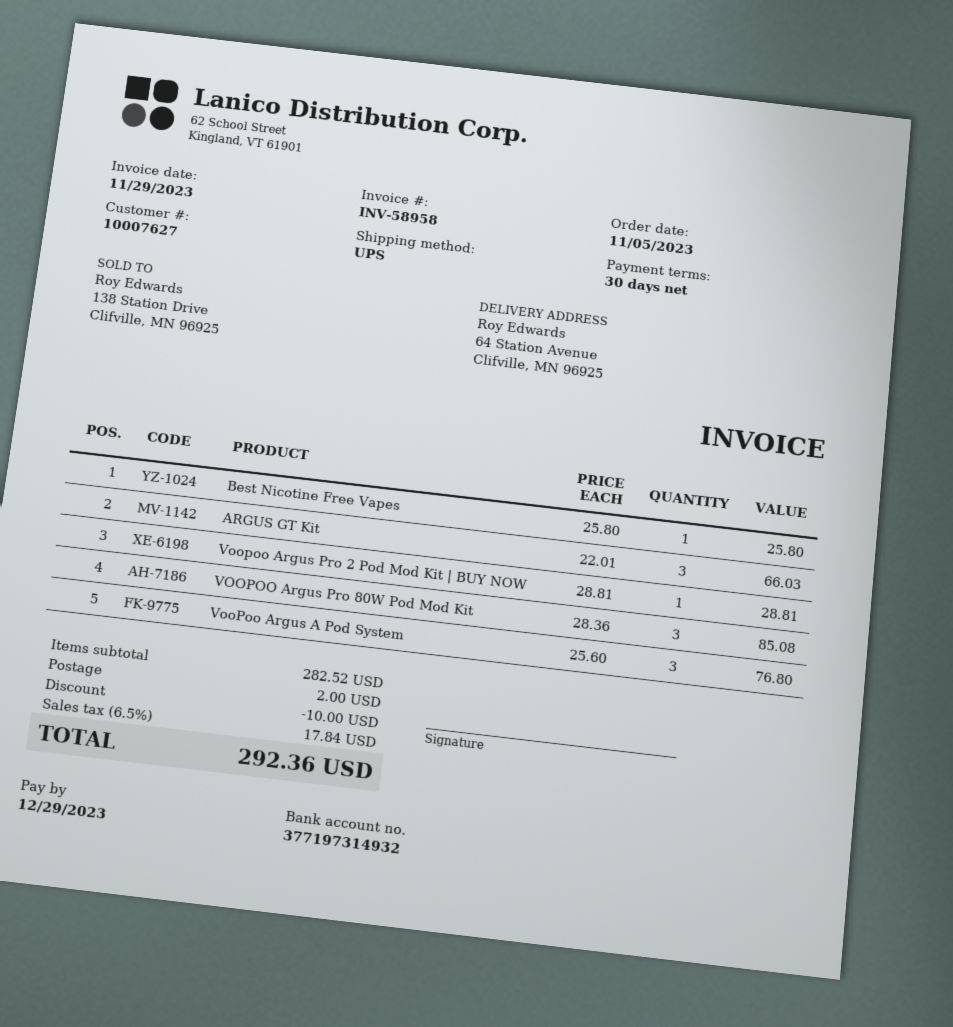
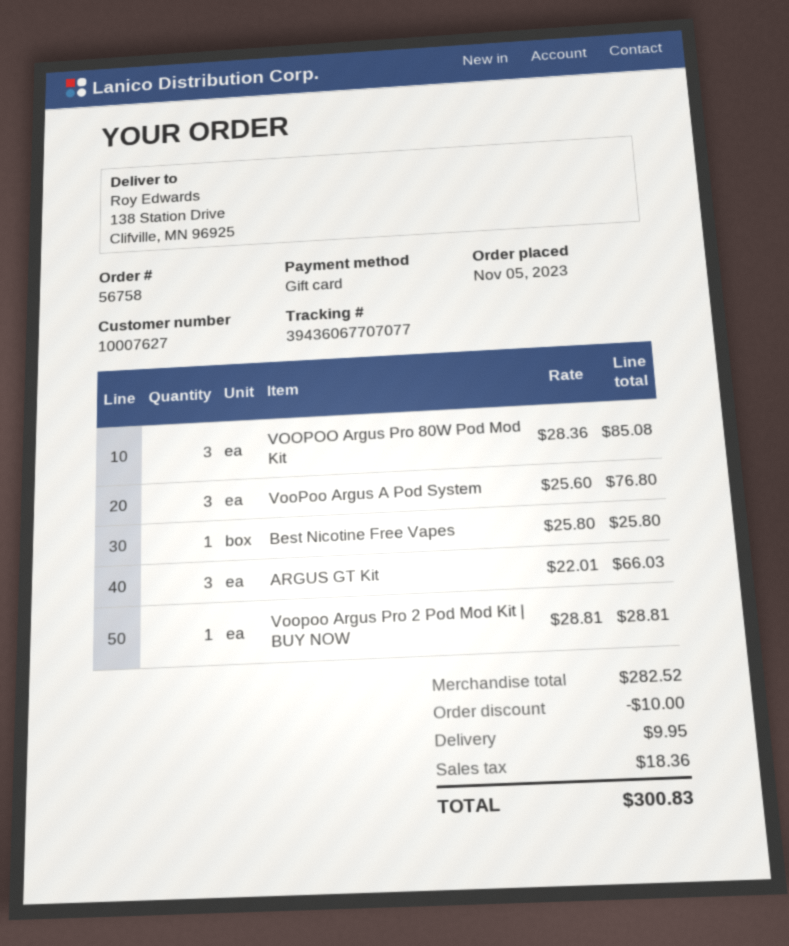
ship to: 64 Station Avenue, Clifville, MN 96925 -> 138 Station Drive, Clifville, MN 96925
shipping: 2.00 -> 9.95
tax: 17.84 -> 18.36
total: 292.36 -> 300.83

